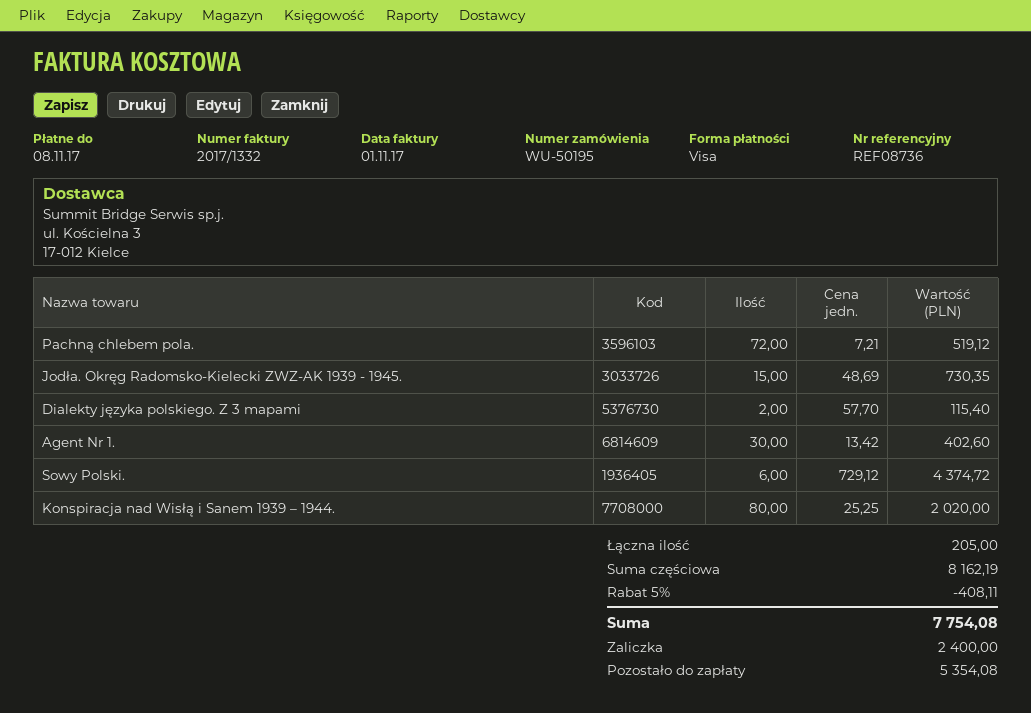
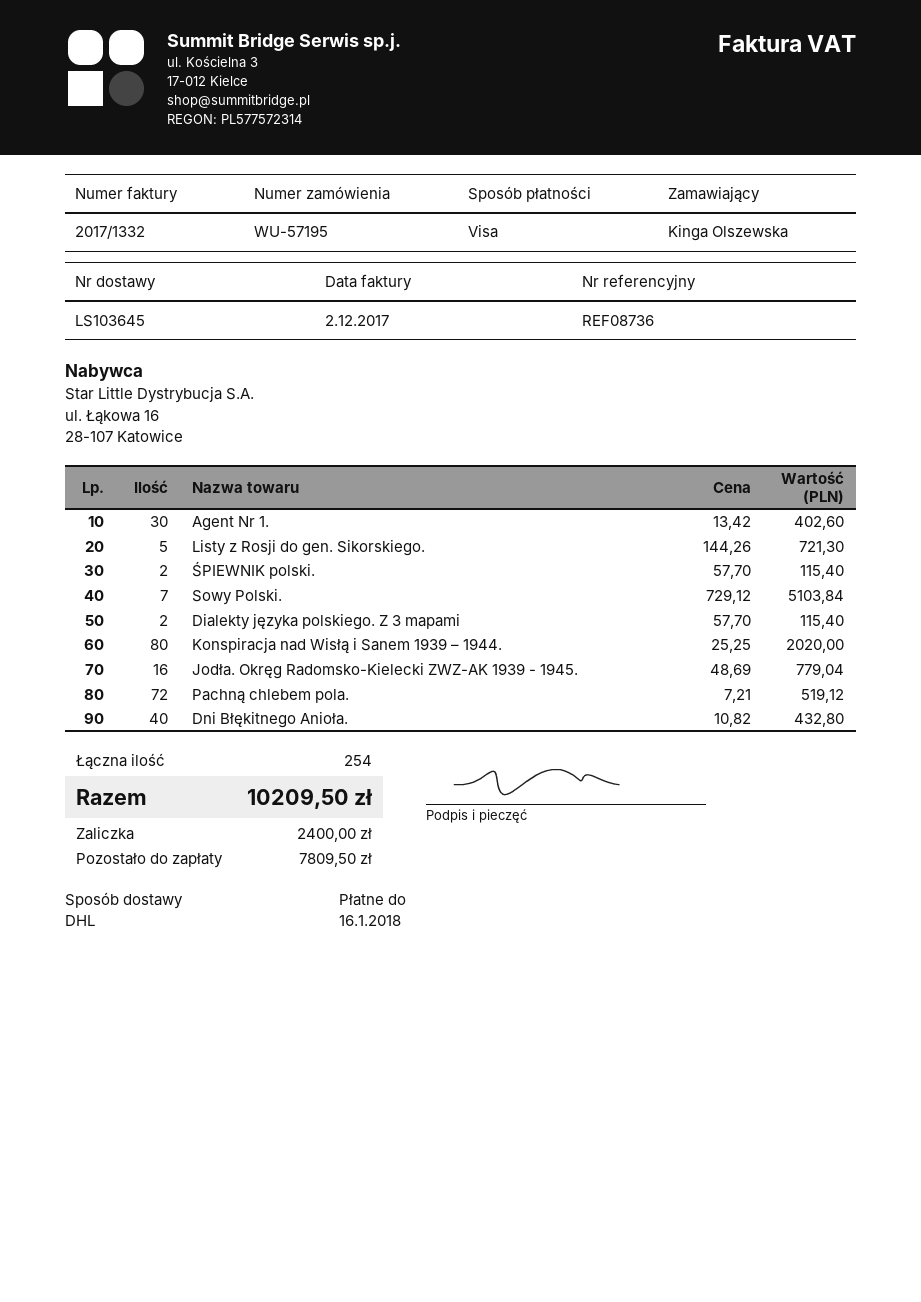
order number: WU-50195 -> WU-57195
invoice date: 2017-11-01 -> 2017-12-02
due date: 2017-11-08 -> 2018-01-16
Jodła. Okręg Radomsko-Kielecki ZWZ-AK 1939 - 1945.: 15 x 48.69 = 730.35 -> 16 x 48.69 = 779.04
Sowy Polski.: 6 x 729.12 = 4374.72 -> 7 x 729.12 = 5103.84
Listy z Rosji do gen. Sikorskiego.: none -> 5 x 144.26 = 721.30
ŚPIEWNIK polski.: none -> 2 x 57.70 = 115.40
Dni Błękitnego Anioła.: none -> 40 x 10.82 = 432.80
total quantity: 205 -> 254
discount: 5% = 408.11 -> none
total: 7754.08 -> 10209.50
balance: 5354.08 -> 7809.50

